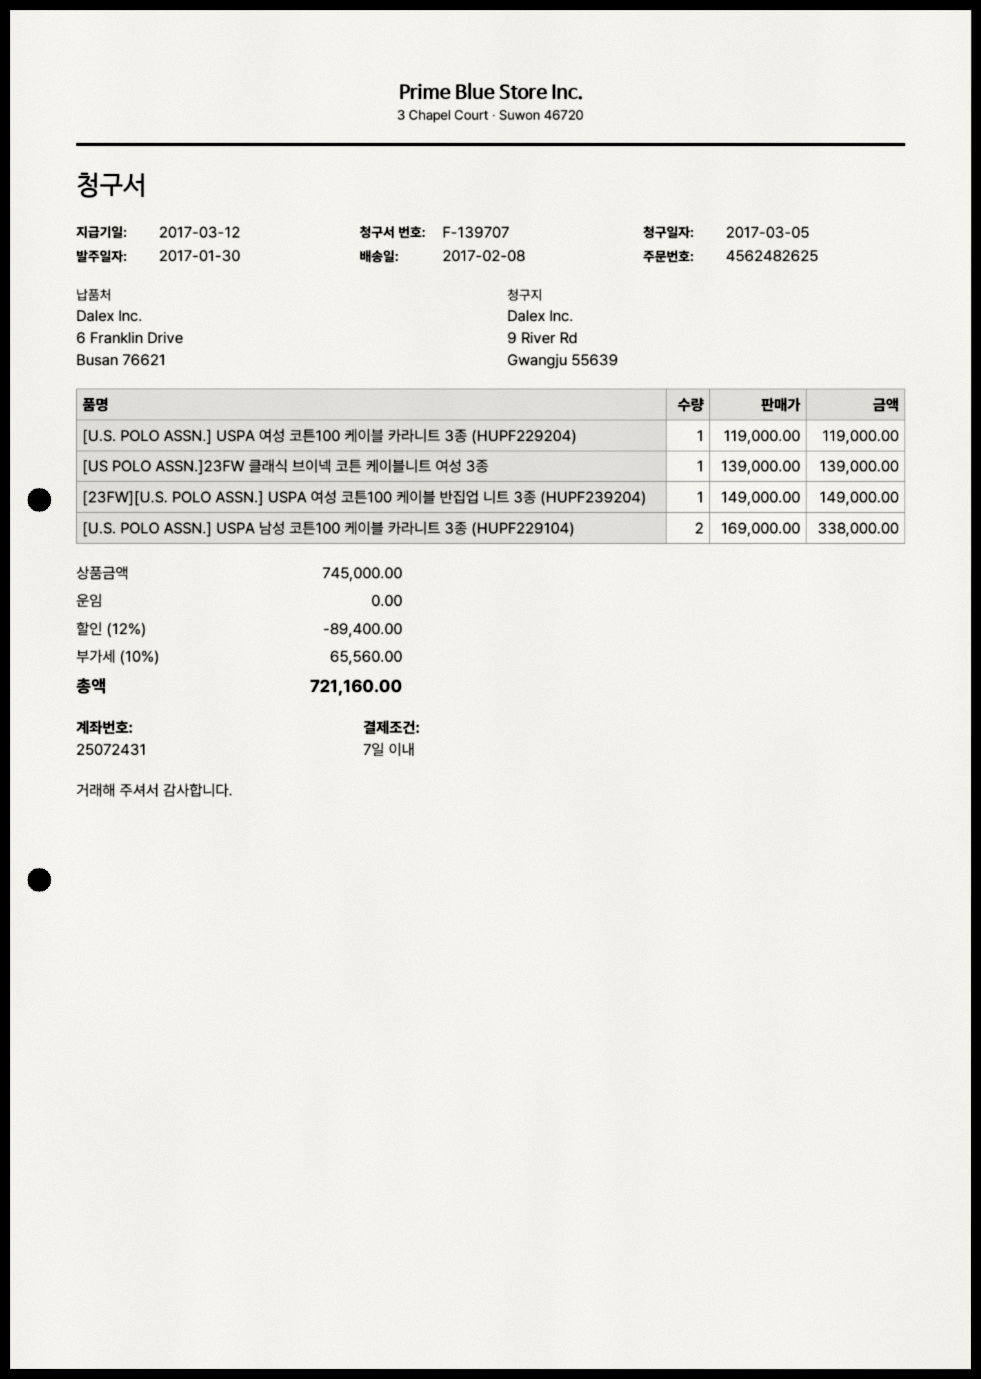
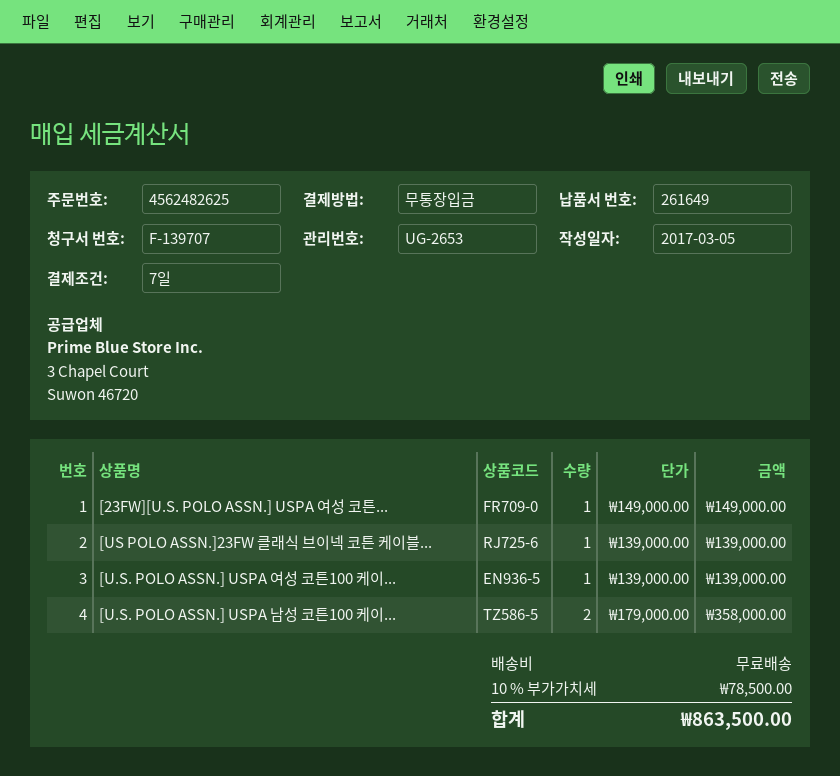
[U.S. POLO ASSN.] USPA 여성 코튼100 케이블 카라니트 3종 (HUPF229204): 1 x 119000.00 = 119000.00 -> 1 x 139000.00 = 139000.00
[U.S. POLO ASSN.] USPA 남성 코튼100 케이블 카라니트 3종 (HUPF229104): 2 x 169000.00 = 338000.00 -> 2 x 179000.00 = 358000.00
discount: 12% = 89400.00 -> none
tax: 10% = 65560.00 -> 10% = 78500.00
total: 721160.00 -> 863500.00

